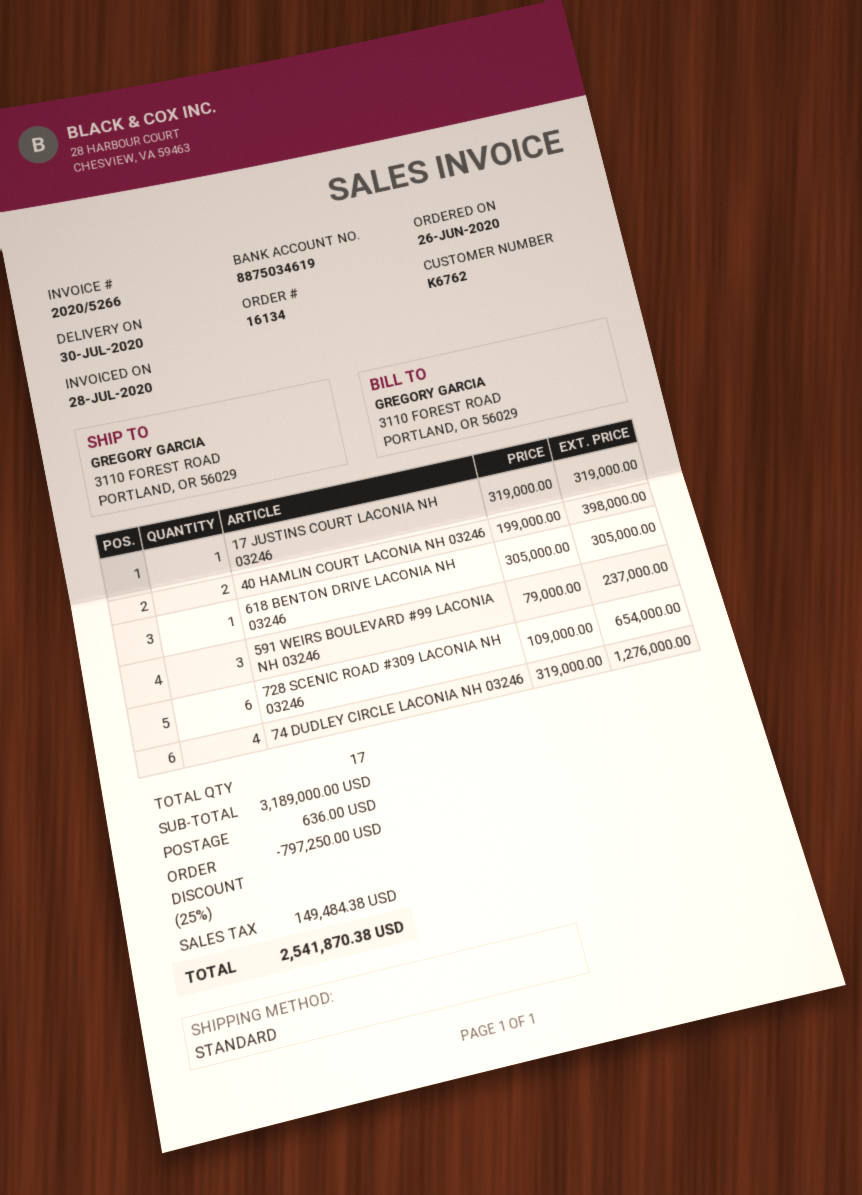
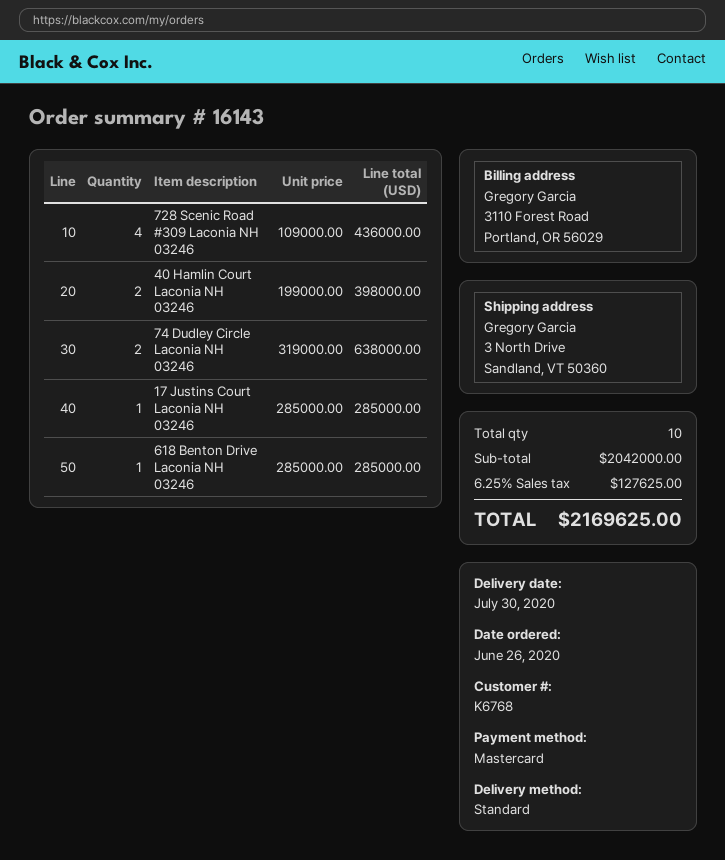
order number: 16134 -> 16143
customer number: K6762 -> K6768
ship to: 3110 FOREST ROAD, PORTLAND, OR 56029 -> 3 North Drive, Sandland, VT 50360
17 JUSTINS COURT LACONIA NH 03246: 1 x 319000.00 = 319000.00 -> 1 x 285000.00 = 285000.00
618 BENTON DRIVE LACONIA NH 03246: 1 x 305000.00 = 305000.00 -> 1 x 285000.00 = 285000.00
591 WEIRS BOULEVARD #99 LACONIA NH 03246: 3 x 79000.00 = 237000.00 -> none
728 SCENIC ROAD #309 LACONIA NH 03246: 6 x 109000.00 = 654000.00 -> 4 x 109000.00 = 436000.00
74 DUDLEY CIRCLE LACONIA NH 03246: 4 x 319000.00 = 1276000.00 -> 2 x 319000.00 = 638000.00
total quantity: 17 -> 10
subtotal: 3189000.00 -> 2042000.00
discount: 25% = 797250.00 -> none
shipping: 636.00 -> none
tax: 149484.38 -> 127625.00
total: 2541870.38 -> 2169625.00

